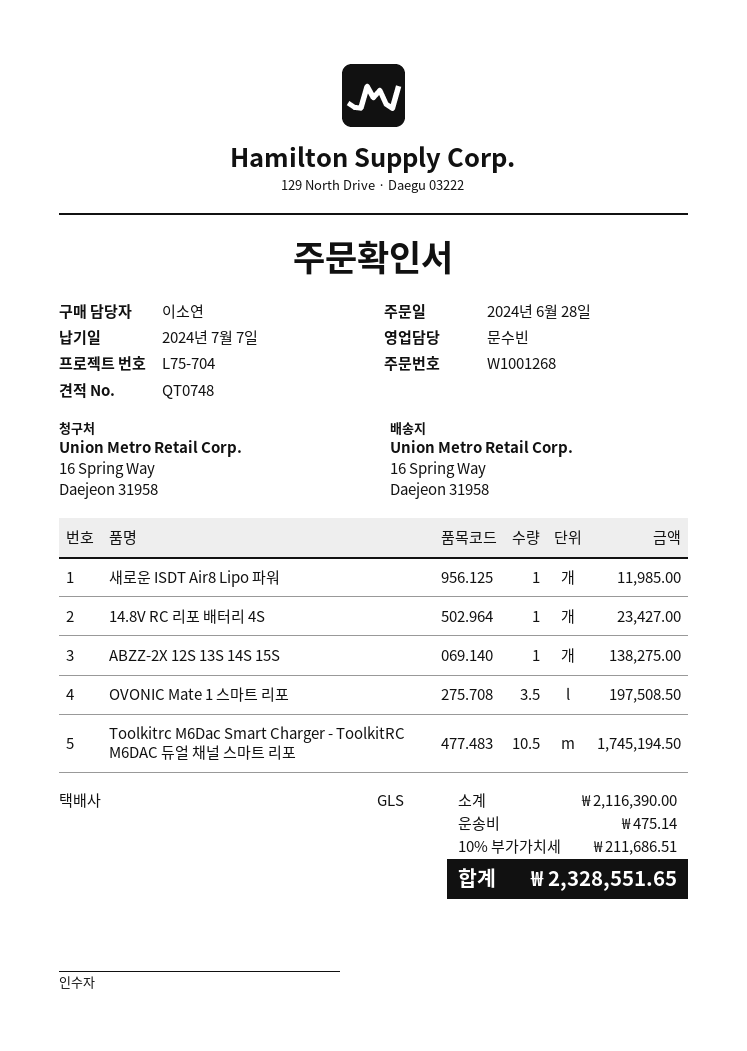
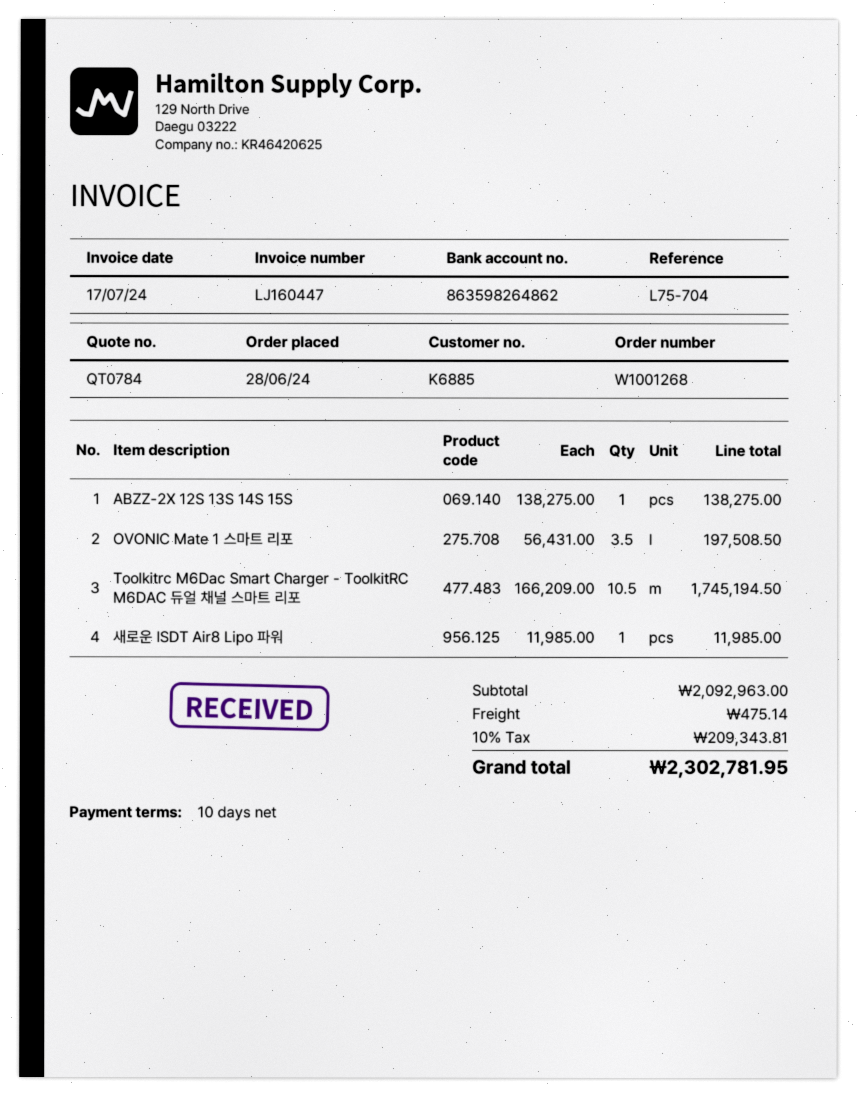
quote number: QT0748 -> QT0784
14.8V RC 리포 배터리 4S: 1 for 23427.00 -> none
subtotal: 2116390.00 -> 2092963.00
tax: 10% = 211686.51 -> 10% = 209343.81
total: 2328551.65 -> 2302781.95

